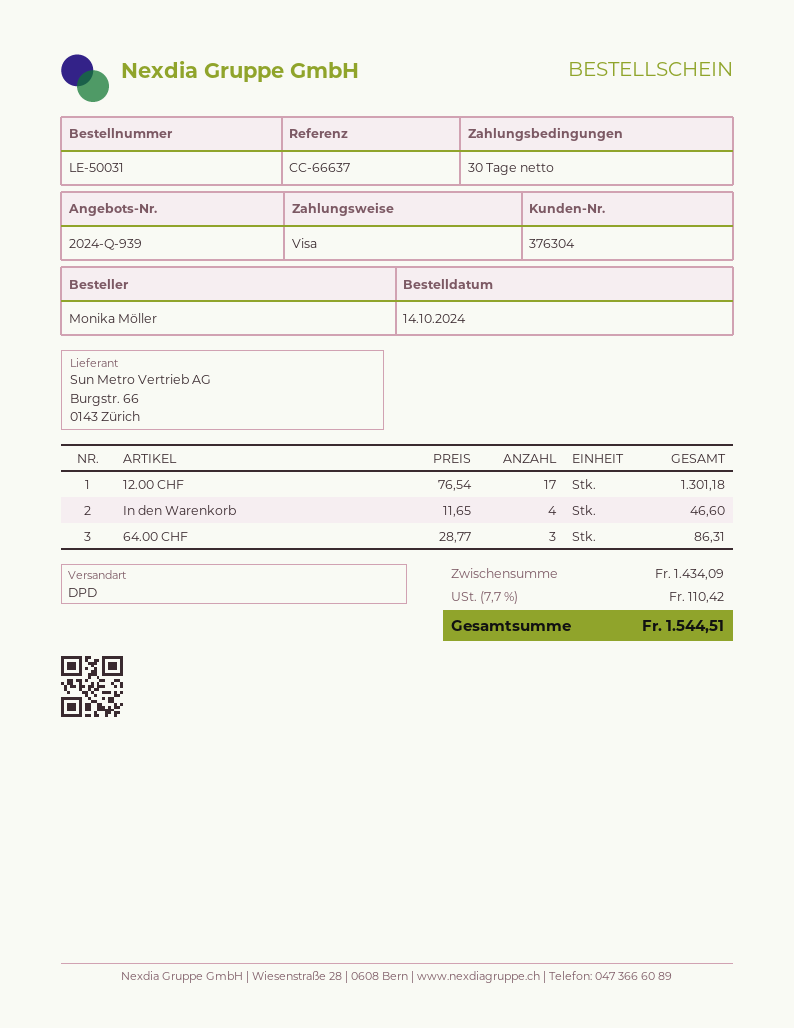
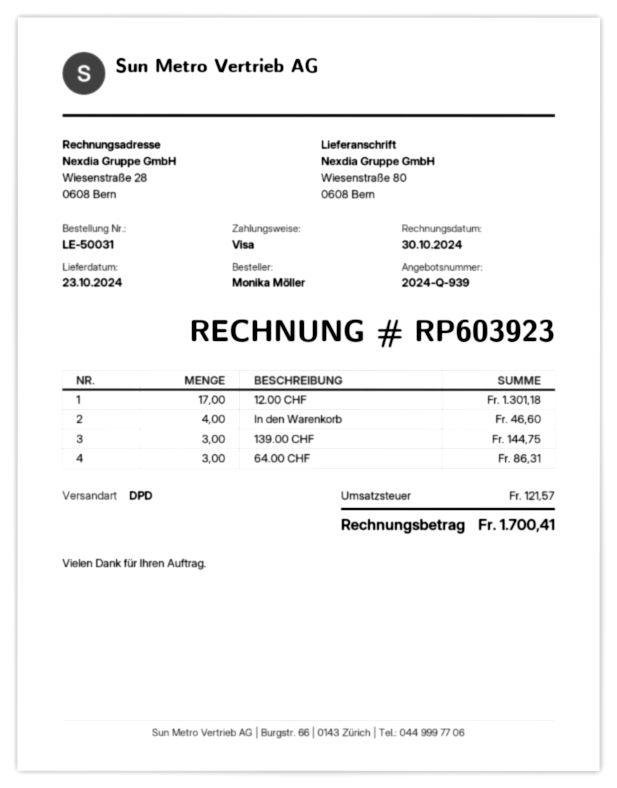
139.00 CHF: none -> 3 for 144.75
tax: 110.42 -> 121.57
total: 1544.51 -> 1700.41

